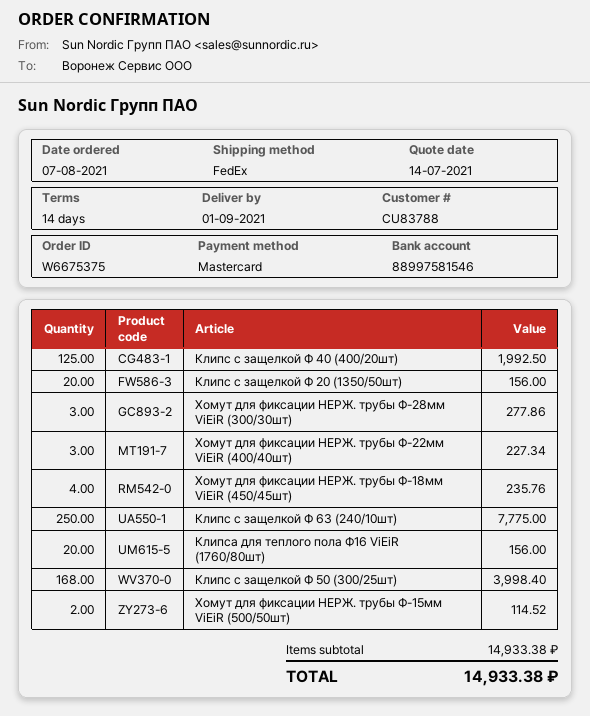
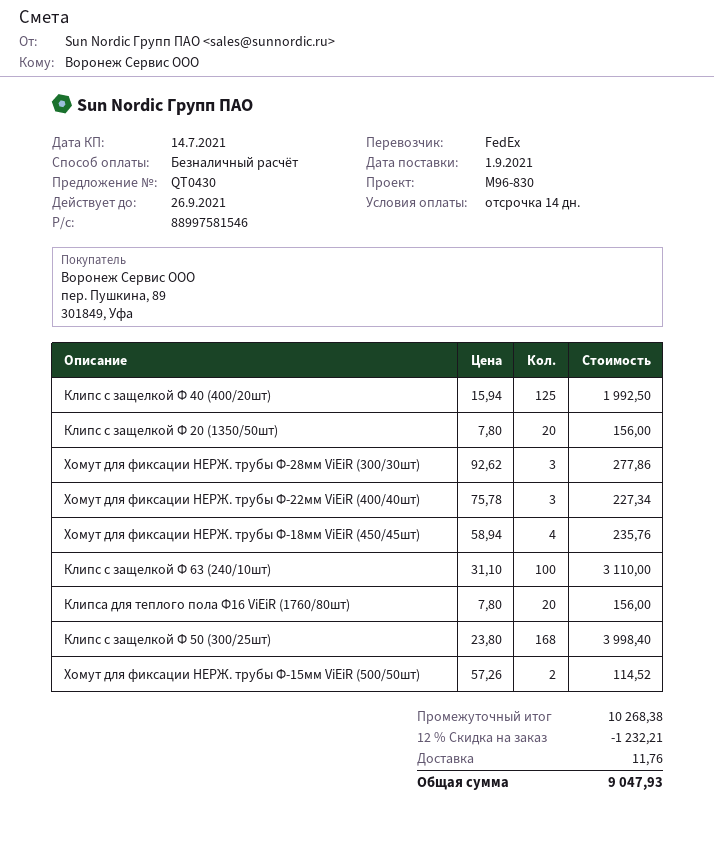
payment method: Mastercard -> bank transfer
Клипс с защелкой Ф 63 (240/10шт): 250 for 7775.00 -> 100 for 3110.00
subtotal: 14933.38 -> 10268.38
discount: none -> 12% = 1232.21
shipping: none -> 11.76
total: 14933.38 -> 9047.93

